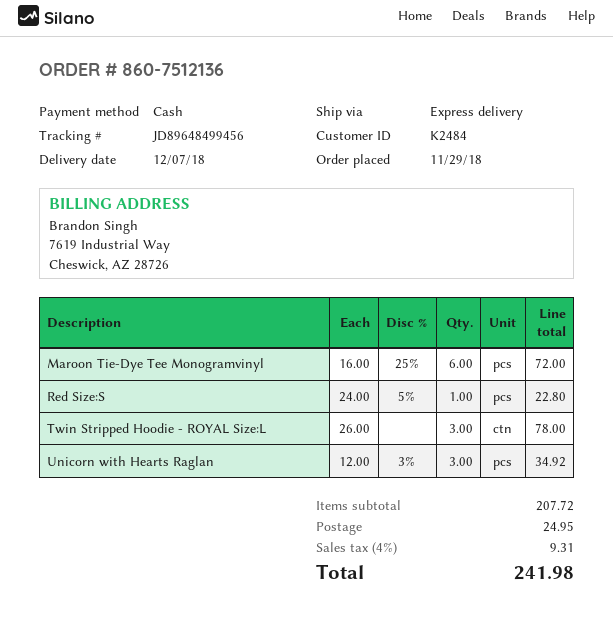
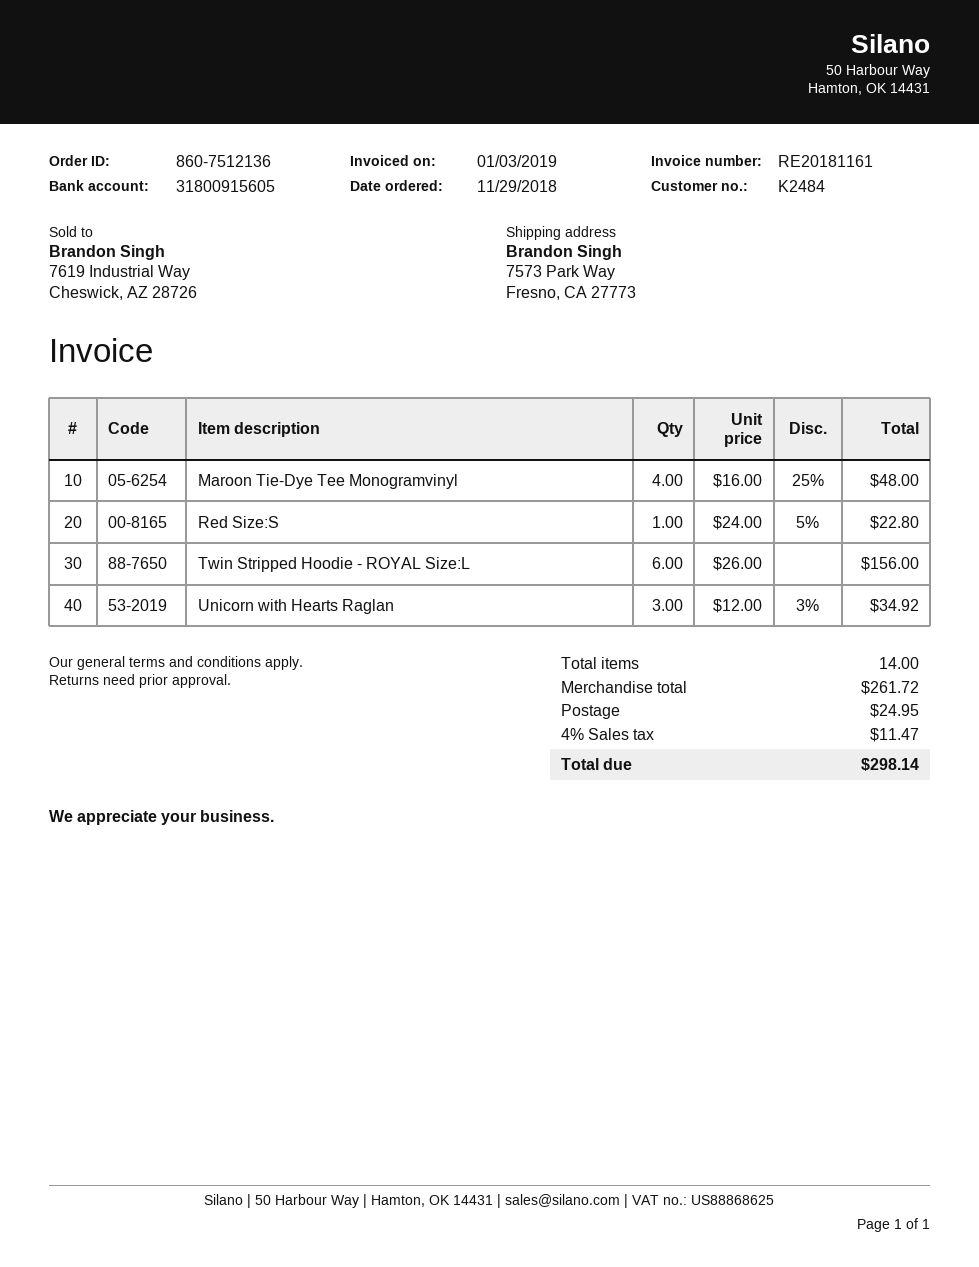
Maroon Tie-Dye Tee Monogramvinyl: 6 x 16.00 - 25% = 72.00 -> 4 x 16.00 - 25% = 48.00
Twin Stripped Hoodie - ROYAL Size:L: 3 x 26.00 = 78.00 -> 6 x 26.00 = 156.00
subtotal: 207.72 -> 261.72
tax: 4% = 9.31 -> 4% = 11.47
total: 241.98 -> 298.14

